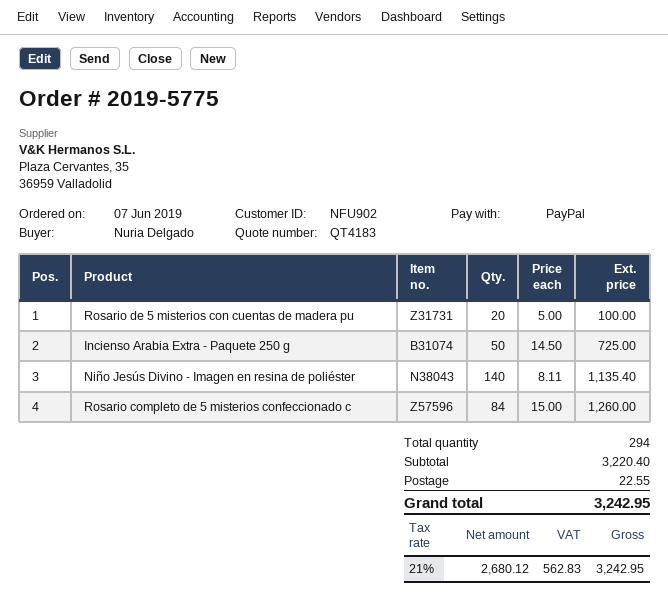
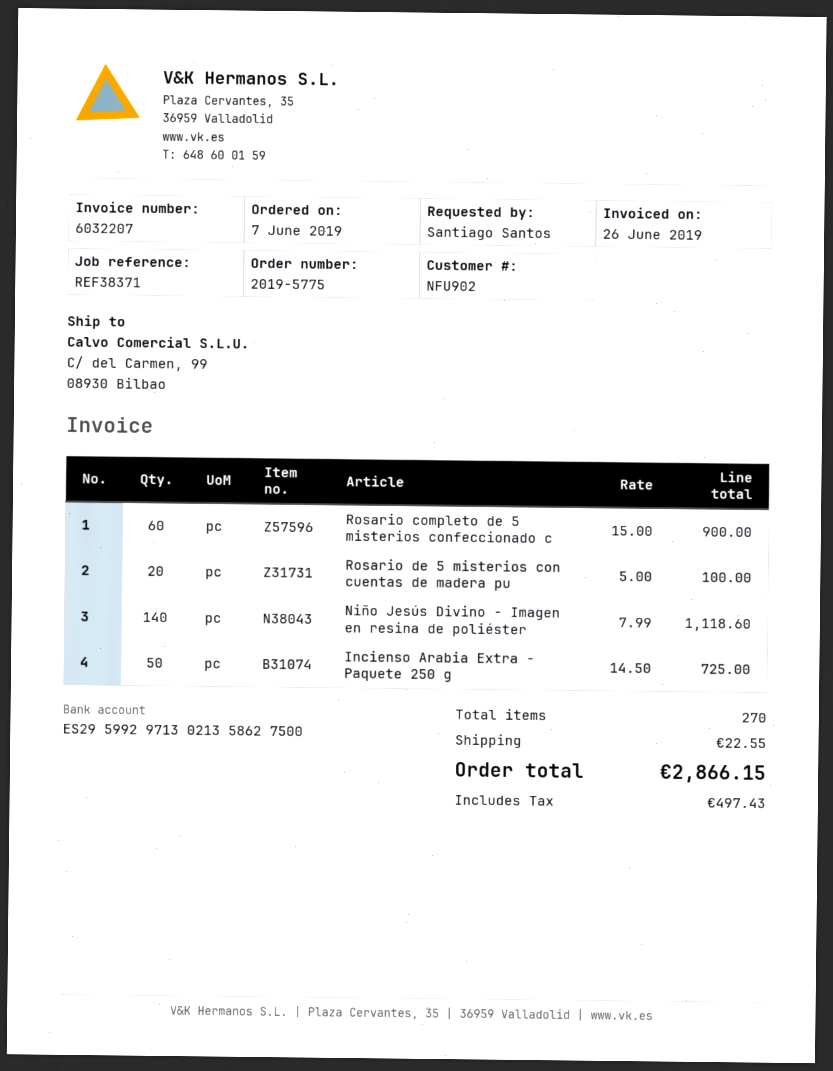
ordered by: Nuria Delgado -> Santiago Santos
Niño Jesús Divino - Imagen en resina de poliéster: 140 x 8.11 = 1135.40 -> 140 x 7.99 = 1118.60
Rosario completo de 5 misterios confeccionado c: 84 x 15.00 = 1260.00 -> 60 x 15.00 = 900.00
total quantity: 294 -> 270
tax: 562.83 -> 497.43
total: 3242.95 -> 2866.15

